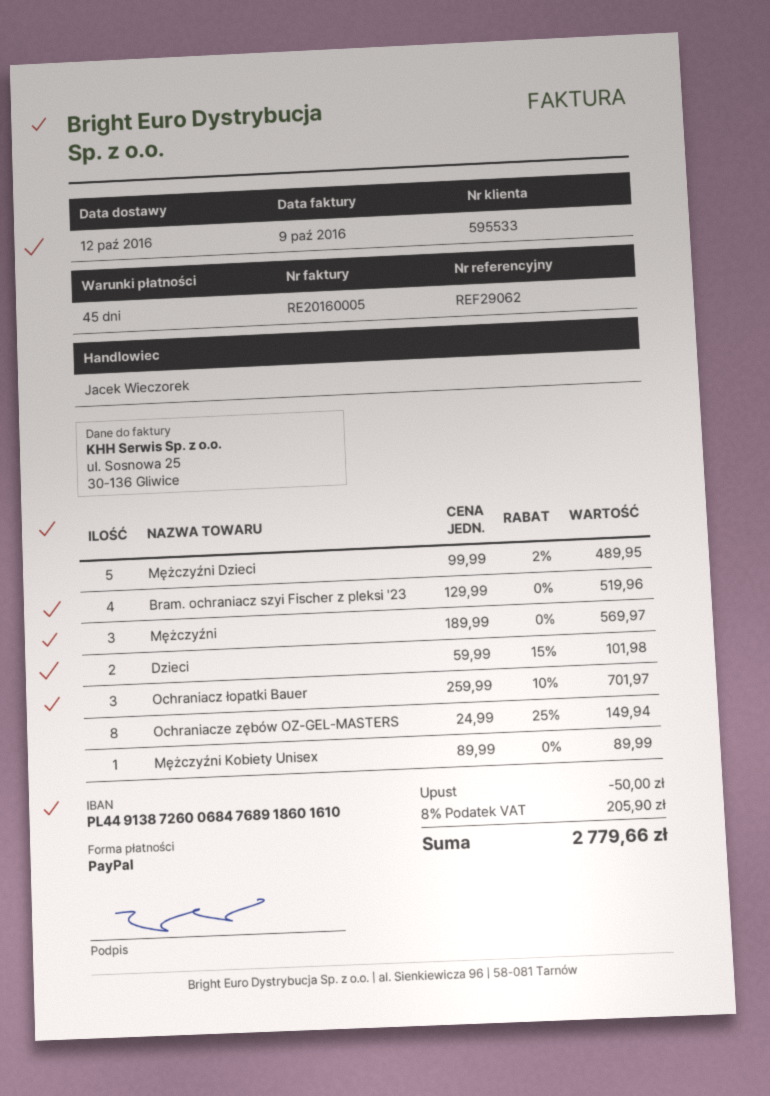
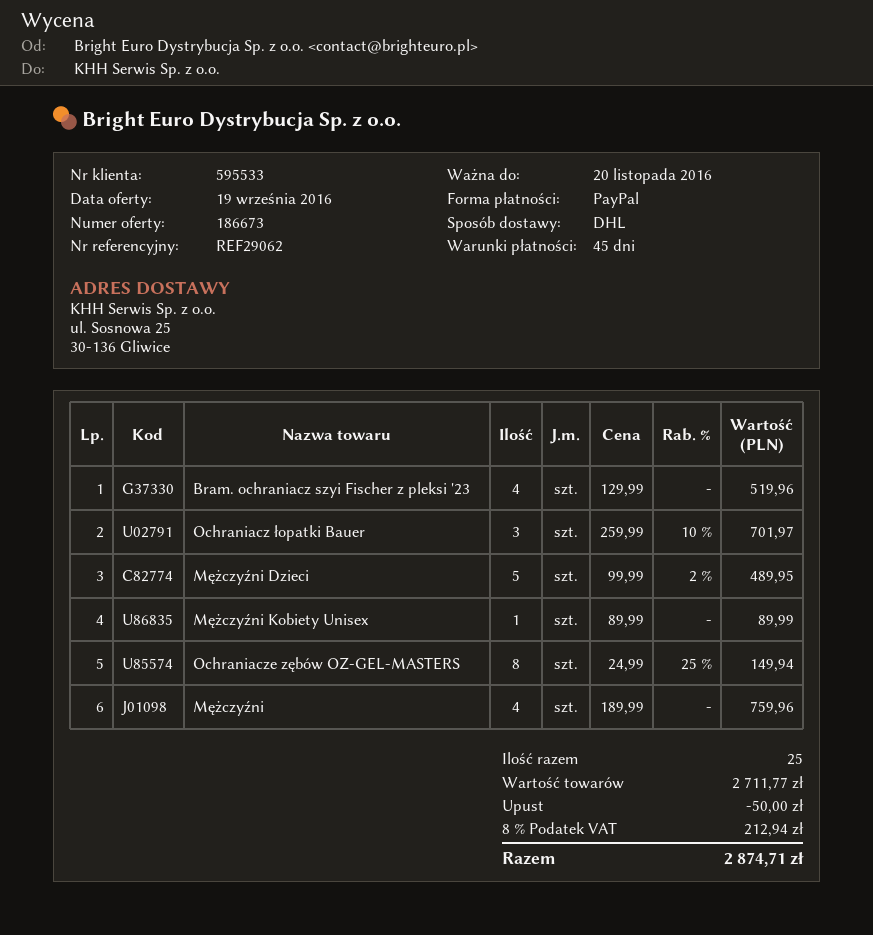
Mężczyźni: 3 x 189.99 = 569.97 -> 4 x 189.99 = 759.96
Dzieci: 2 x 59.99 - 15% = 101.98 -> none
tax: 8% = 205.90 -> 8% = 212.94
total: 2779.66 -> 2874.71

